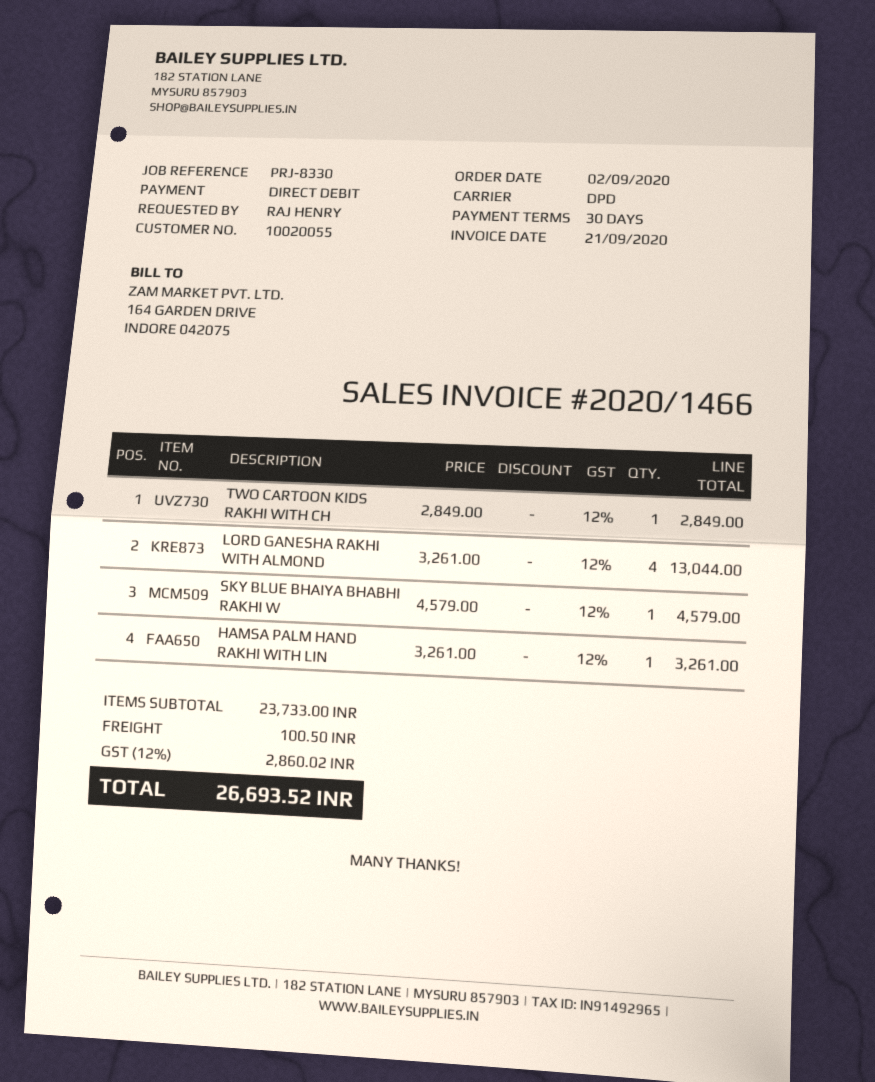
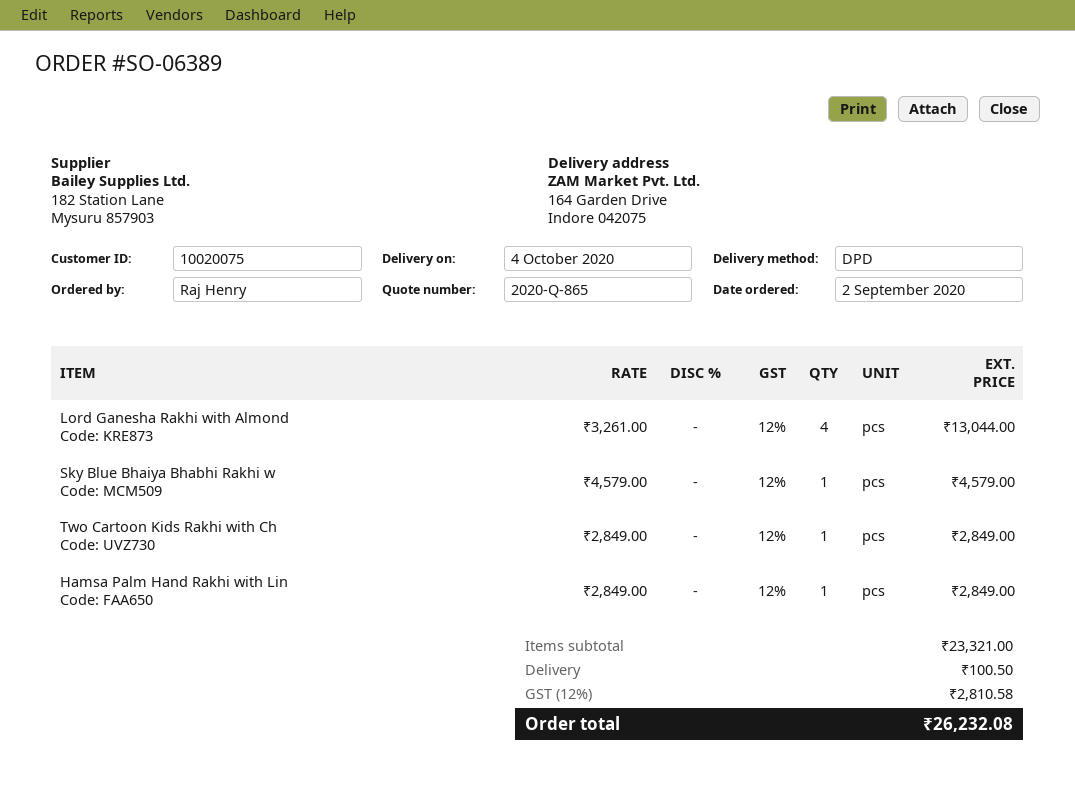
customer number: 10020055 -> 10020075
HAMSA PALM HAND RAKHI WITH LIN: 1 x 3261.00 = 3261.00 -> 1 x 2849.00 = 2849.00
subtotal: 23733.00 -> 23321.00
tax: 12% = 2860.02 -> 12% = 2810.58
total: 26693.52 -> 26232.08

